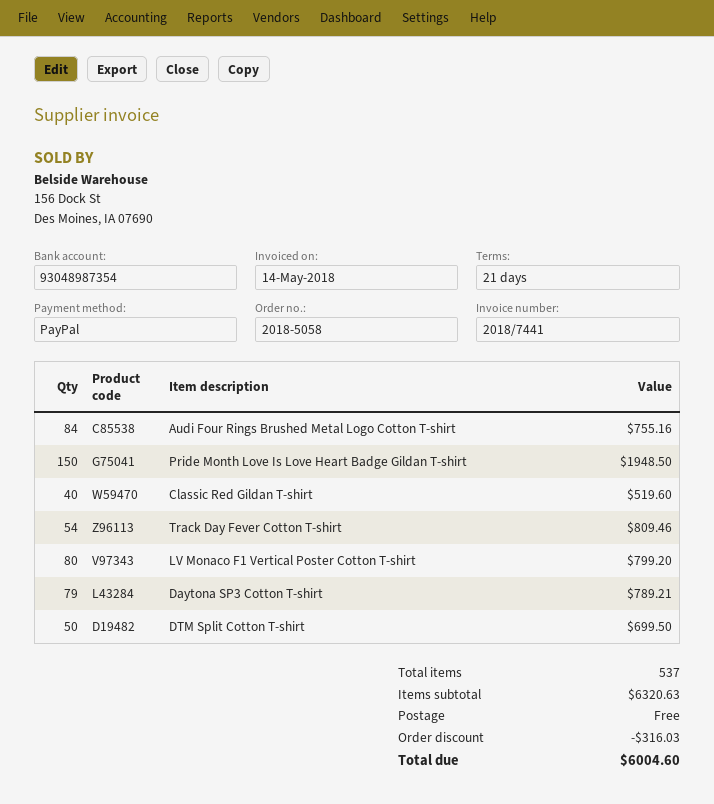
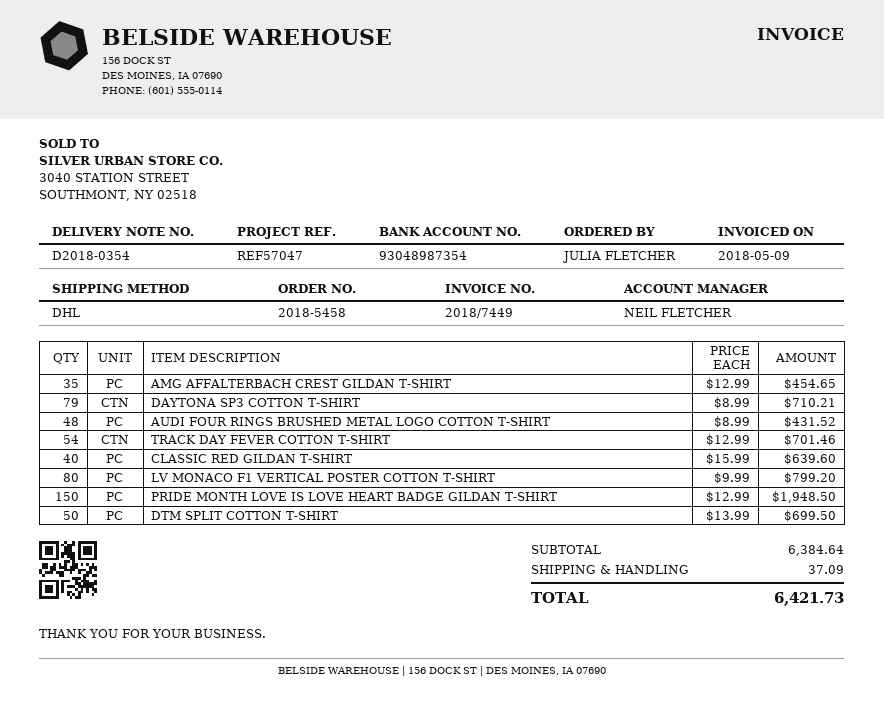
order number: 2018-5058 -> 2018-5458
invoice number: 2018/7441 -> 2018/7449
invoice date: 2018-05-14 -> 2018-05-09
Audi Four Rings Brushed Metal Logo Cotton T-shirt: 84 for 755.16 -> 48 for 431.52
Classic Red Gildan T-shirt: 40 for 519.60 -> 40 for 639.60
Track Day Fever Cotton T-shirt: 54 for 809.46 -> 54 for 701.46
Daytona SP3 Cotton T-shirt: 79 for 789.21 -> 79 for 710.21
AMG AFFALTERBACH CREST GILDAN T-SHIRT: none -> 35 for 454.65
subtotal: 6320.63 -> 6384.64
discount: 316.03 -> none
shipping: 0.00 -> 37.09
total: 6004.60 -> 6421.73

